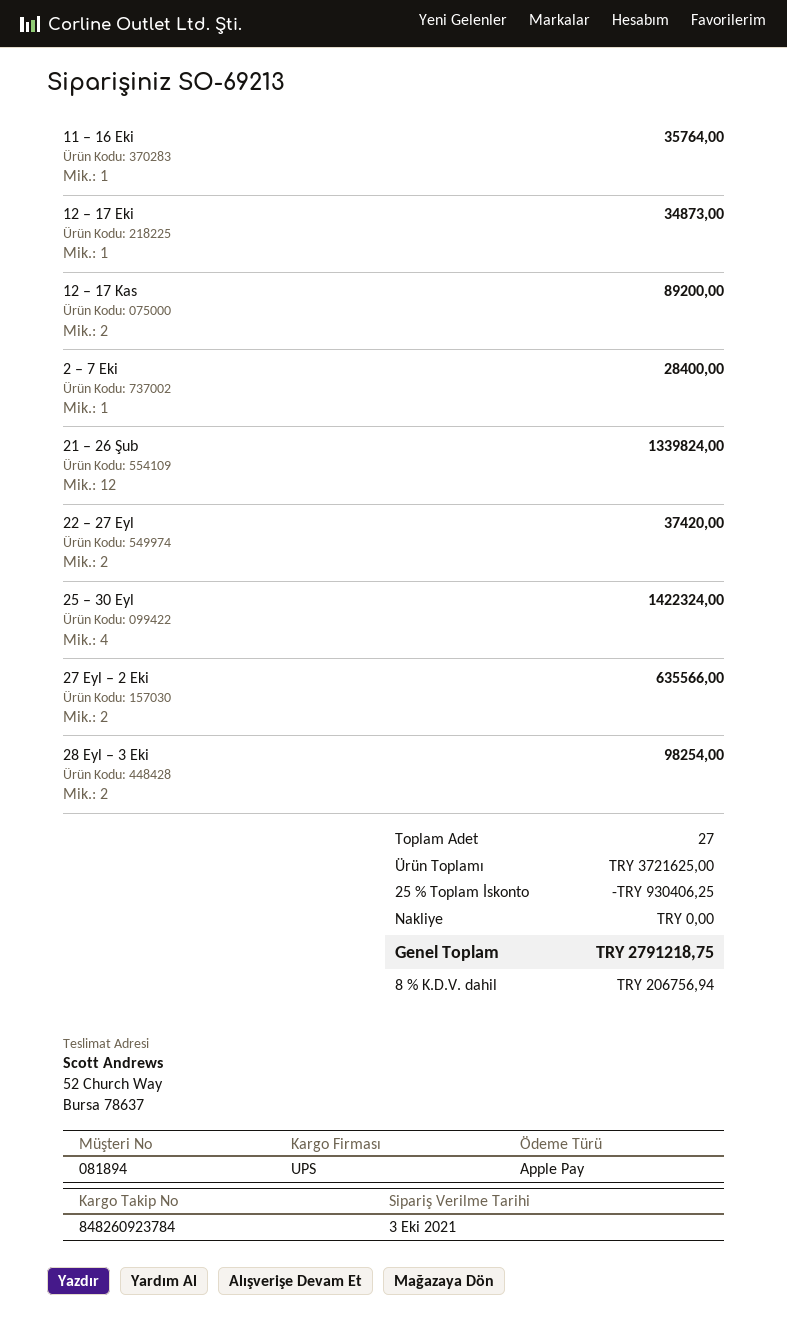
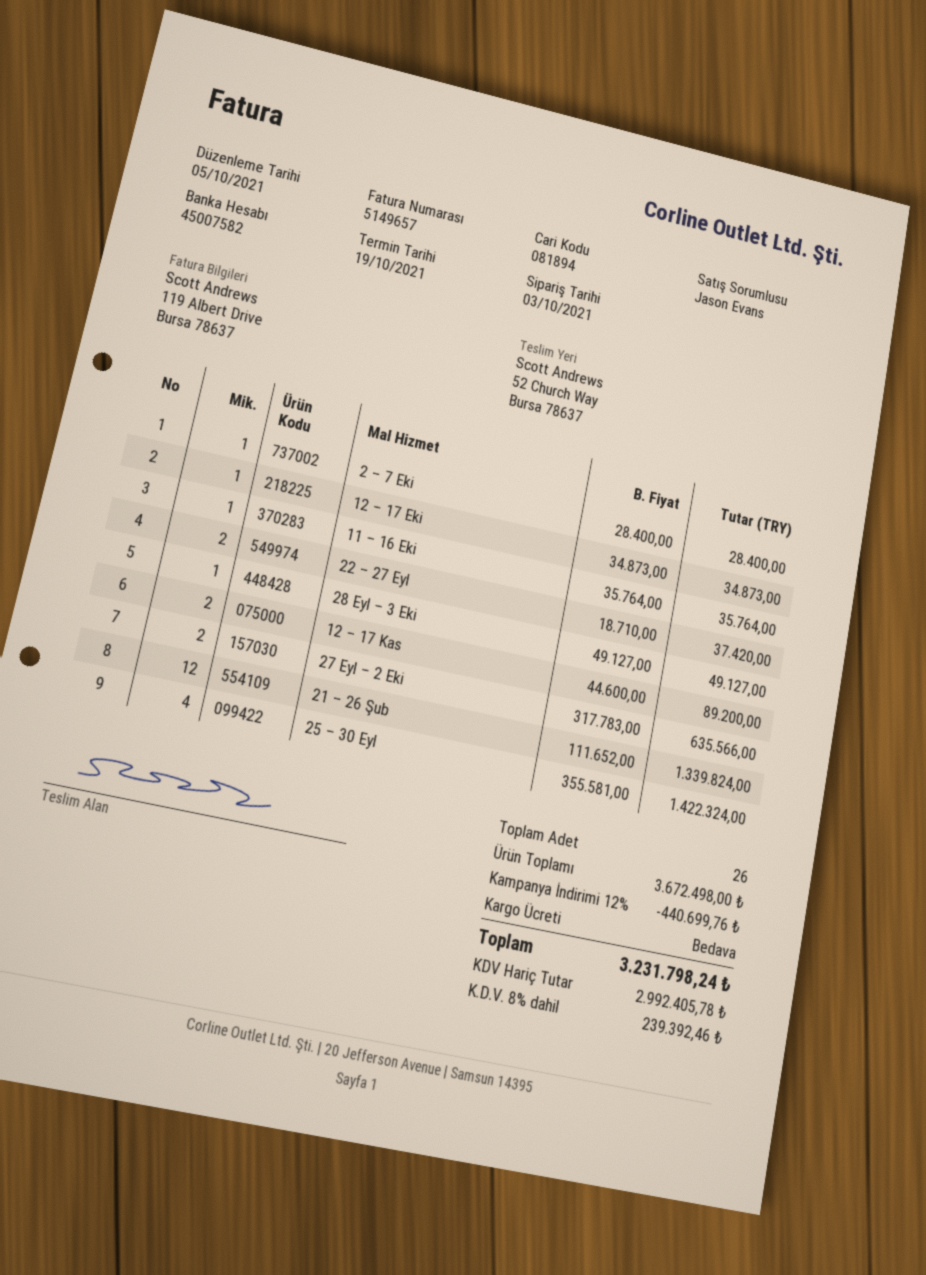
28 Eyl – 3 Eki: 2 for 98254.00 -> 1 for 49127.00
total quantity: 27 -> 26
subtotal: 3721625.00 -> 3672498.00
discount: 25% = 930406.25 -> 12% = 440699.76
tax: 8% = 206756.94 -> 8% = 239392.46
total: 2791218.75 -> 3231798.24

